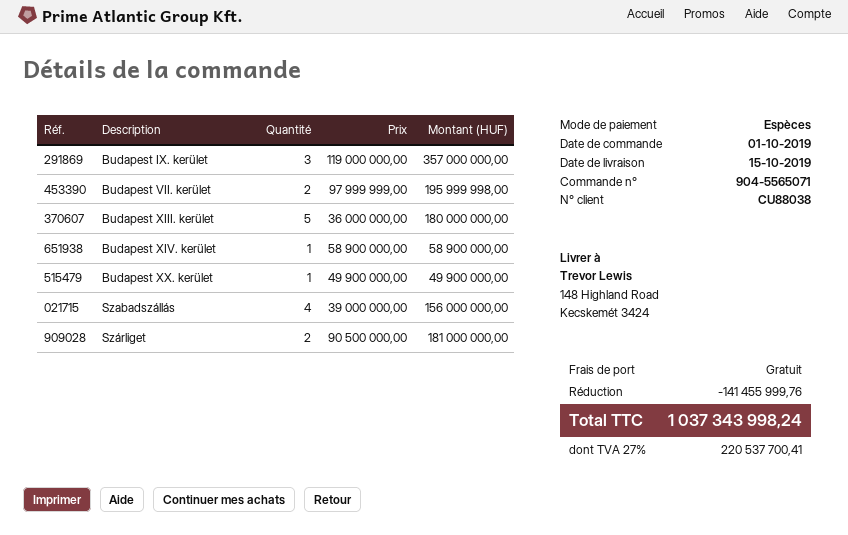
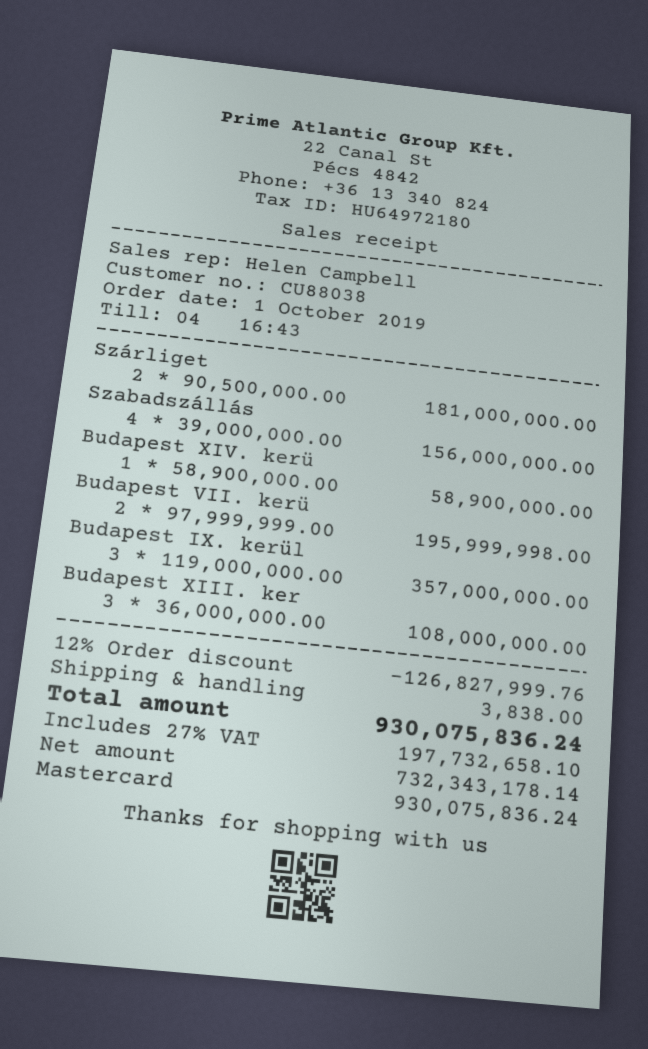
payment method: cash -> Mastercard
Budapest XIII. kerület: 5 x 36000000.00 = 180000000.00 -> 3 x 36000000.00 = 108000000.00
Budapest XX. kerület: 1 x 49900000.00 = 49900000.00 -> none
discount: 141455999.76 -> 126827999.76
shipping: 0.00 -> 3838.00
tax: 27% = 220537700.41 -> 27% = 197732658.10
total: 1037343998.24 -> 930075836.24

